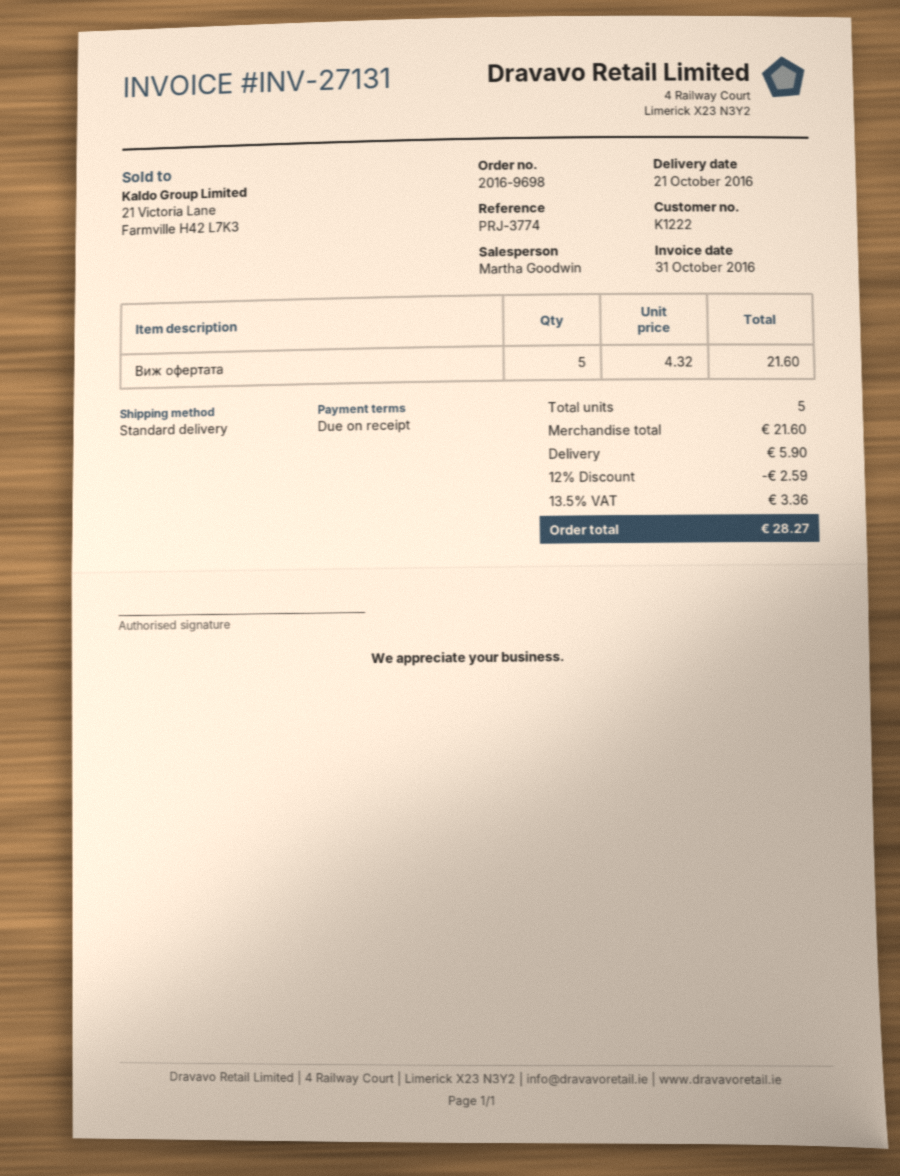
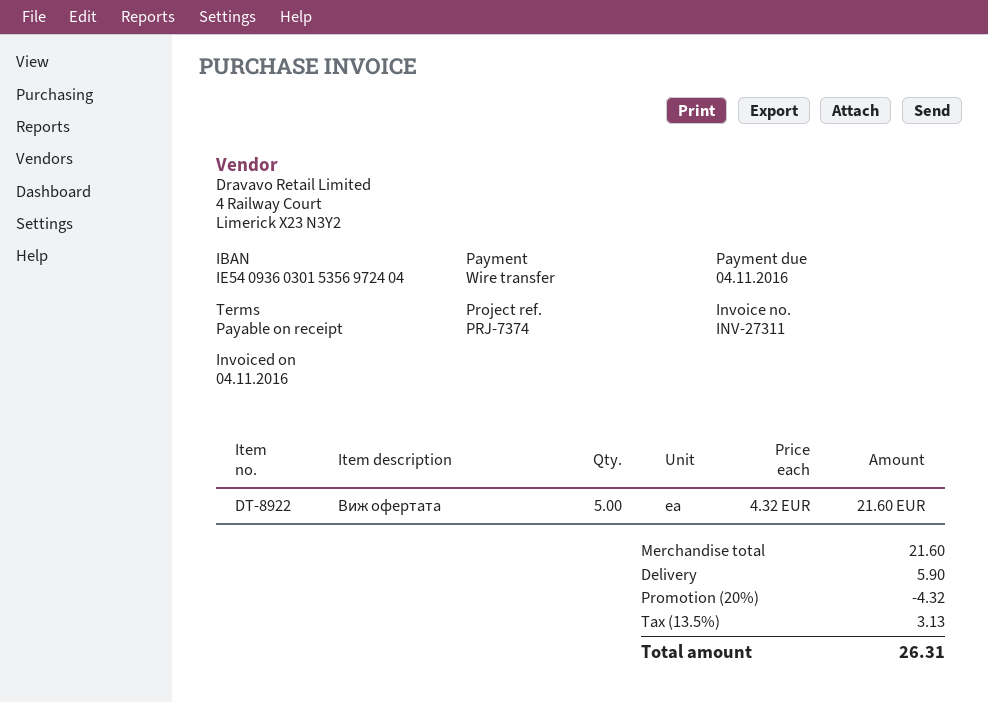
invoice number: INV-27131 -> INV-27311
invoice date: 2016-10-31 -> 2016-11-04
reference: PRJ-3774 -> PRJ-7374
discount: 12% = 2.59 -> 20% = 4.32
tax: 13.5% = 3.36 -> 13.5% = 3.13
total: 28.27 -> 26.31

